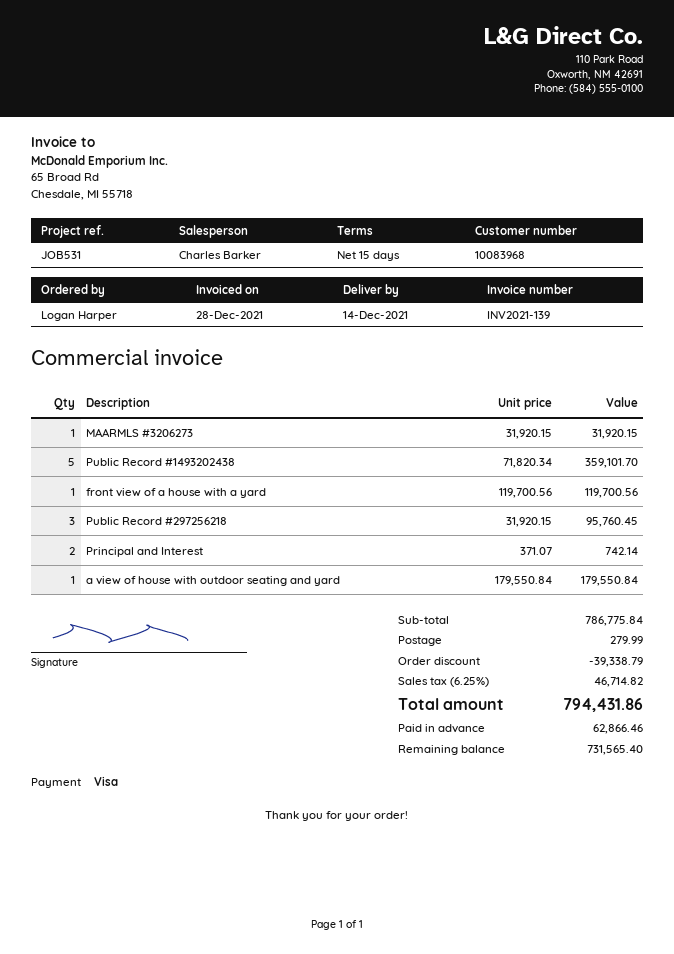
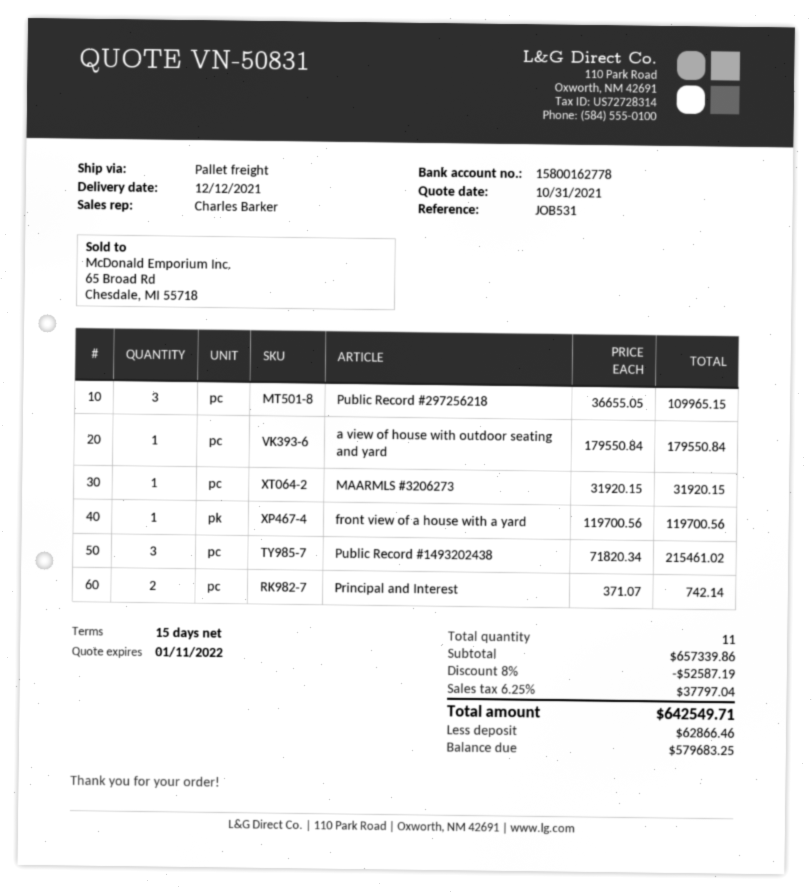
delivery date: 2021-12-14 -> 2021-12-12
Public Record #1493202438: 5 x 71820.34 = 359101.70 -> 3 x 71820.34 = 215461.02
Public Record #297256218: 3 x 31920.15 = 95760.45 -> 3 x 36655.05 = 109965.15
subtotal: 786775.84 -> 657339.86
discount: 39338.79 -> 52587.19
shipping: 279.99 -> none
tax: 6.25% = 46714.82 -> 6.25% = 37797.04
total: 794431.86 -> 642549.71
balance: 731565.40 -> 579683.25

